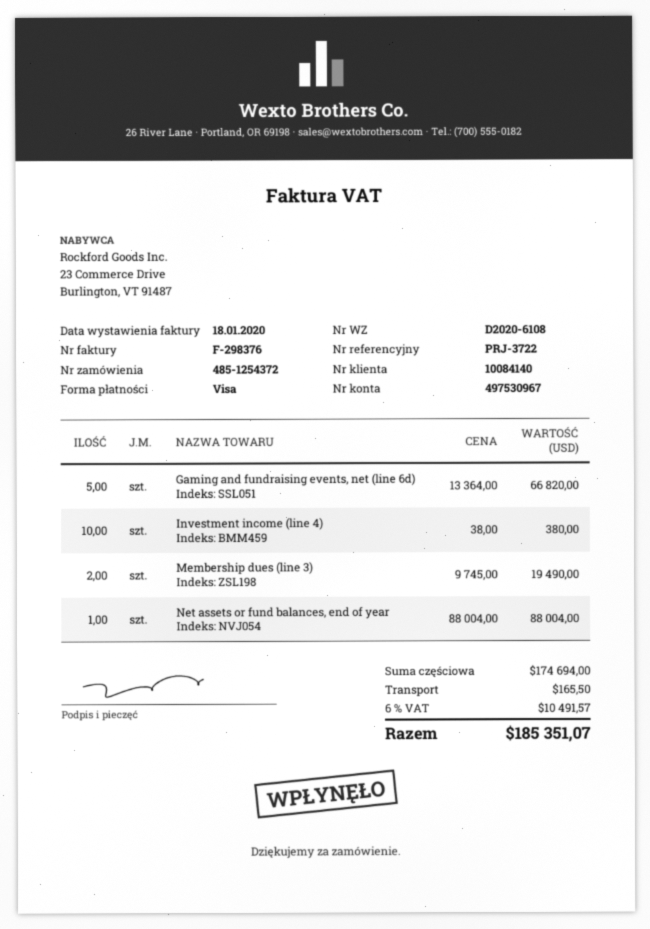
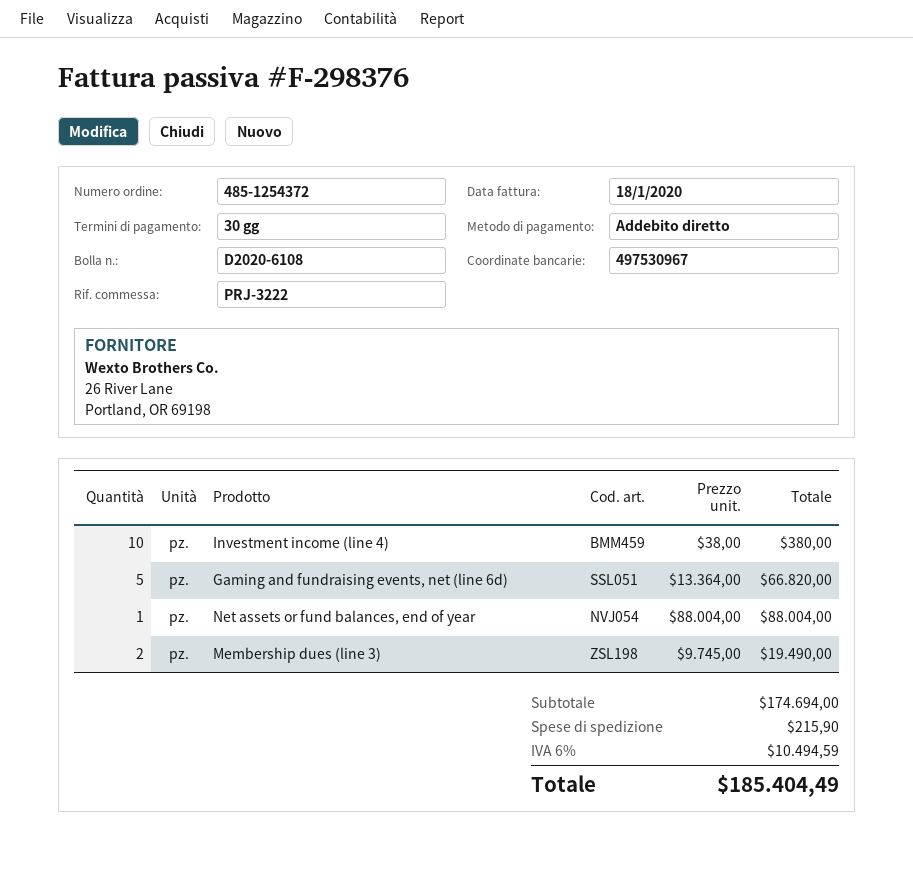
reference: PRJ-3722 -> PRJ-3222
payment method: Visa -> direct debit
shipping: 165.50 -> 215.90
tax: 6% = 10491.57 -> 6% = 10494.59
total: 185351.07 -> 185404.49

